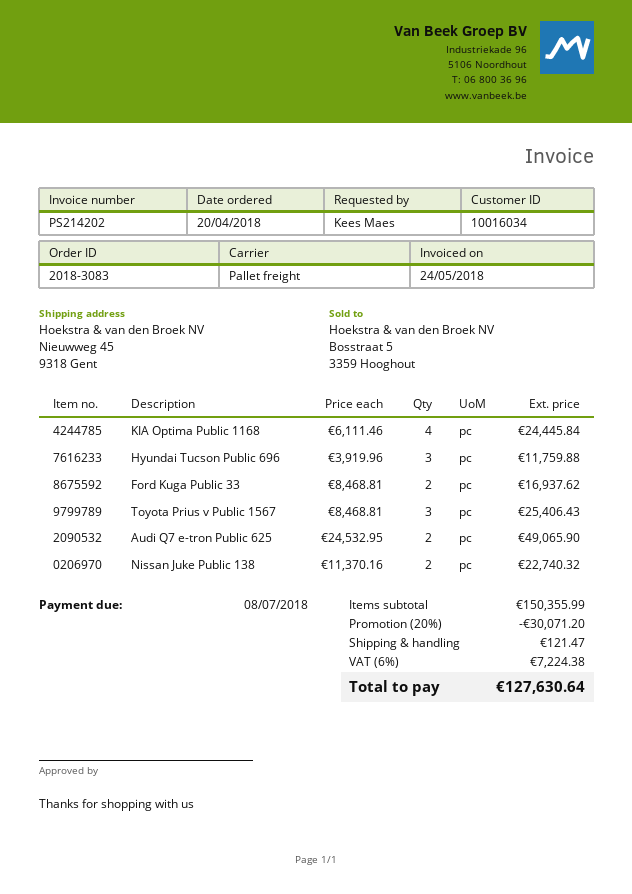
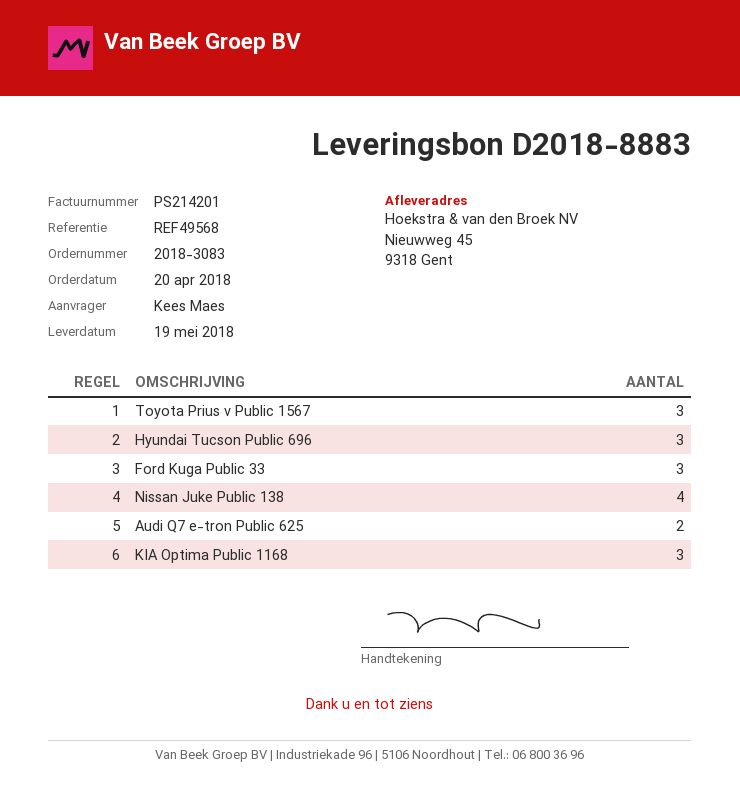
invoice number: PS214202 -> PS214201
KIA Optima Public 1168: 4 -> 3
Ford Kuga Public 33: 2 -> 3
Nissan Juke Public 138: 2 -> 4

